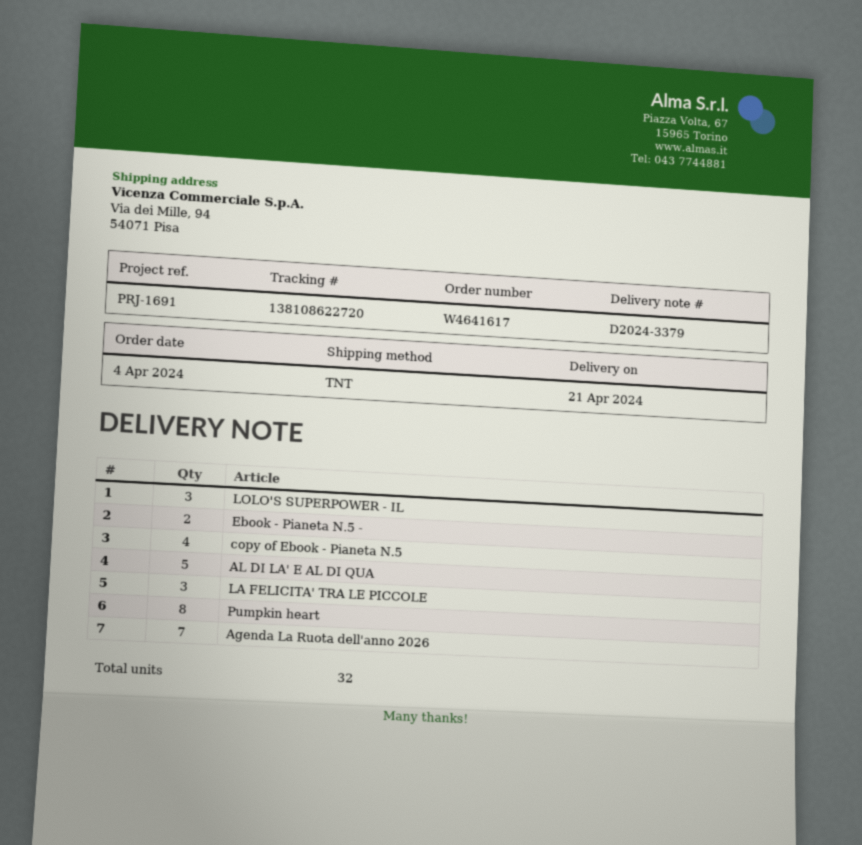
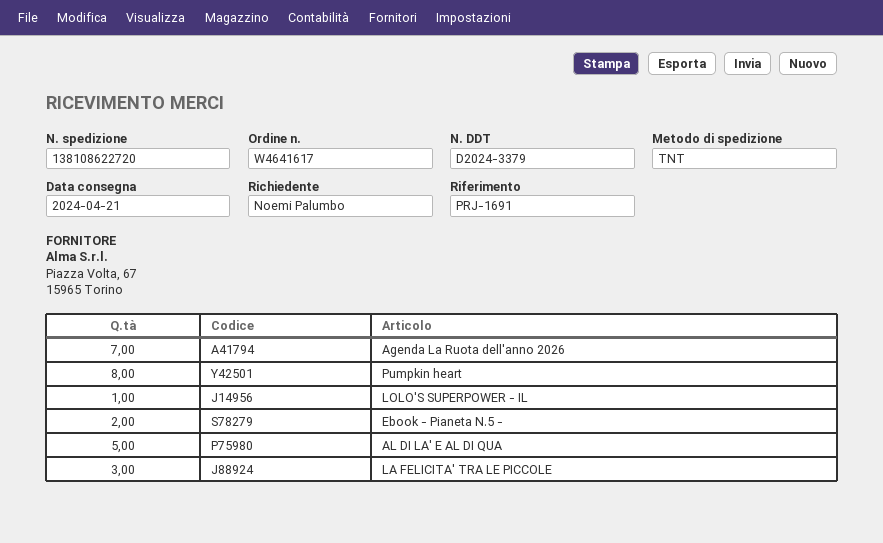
LOLO'S SUPERPOWER - IL: 3 -> 1
copy of Ebook - Pianeta N.5: 4 -> none

